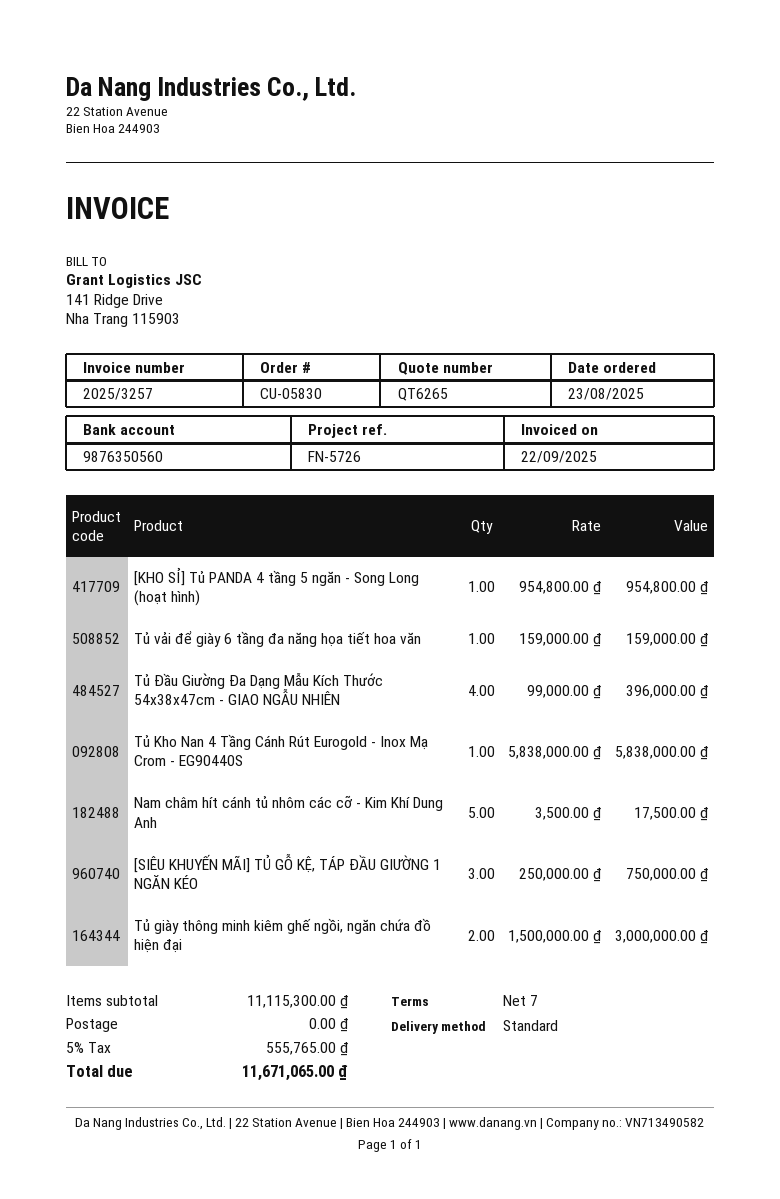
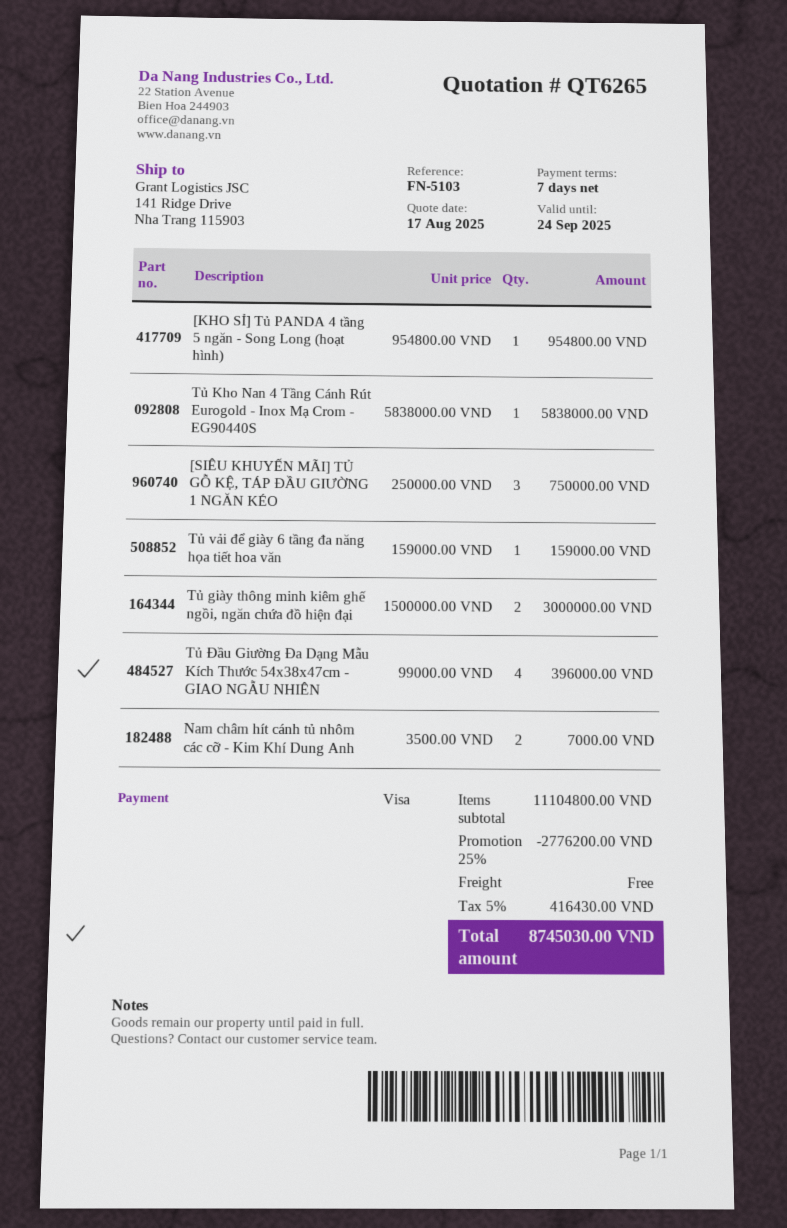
reference: FN-5726 -> FN-5103
Nam châm hít cánh tủ nhôm các cỡ - Kim Khí Dung Anh: 5 x 3500.00 = 17500.00 -> 2 x 3500.00 = 7000.00
subtotal: 11115300.00 -> 11104800.00
discount: none -> 25% = 2776200.00
tax: 5% = 555765.00 -> 5% = 416430.00
total: 11671065.00 -> 8745030.00

